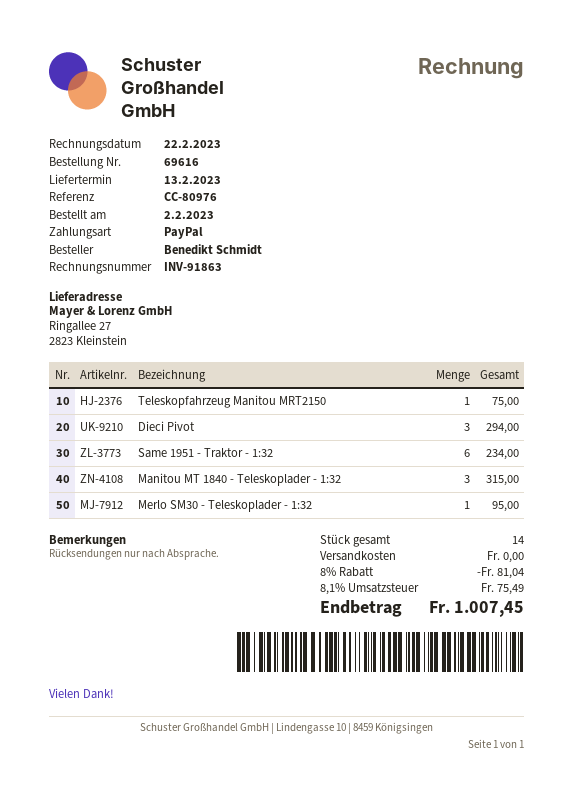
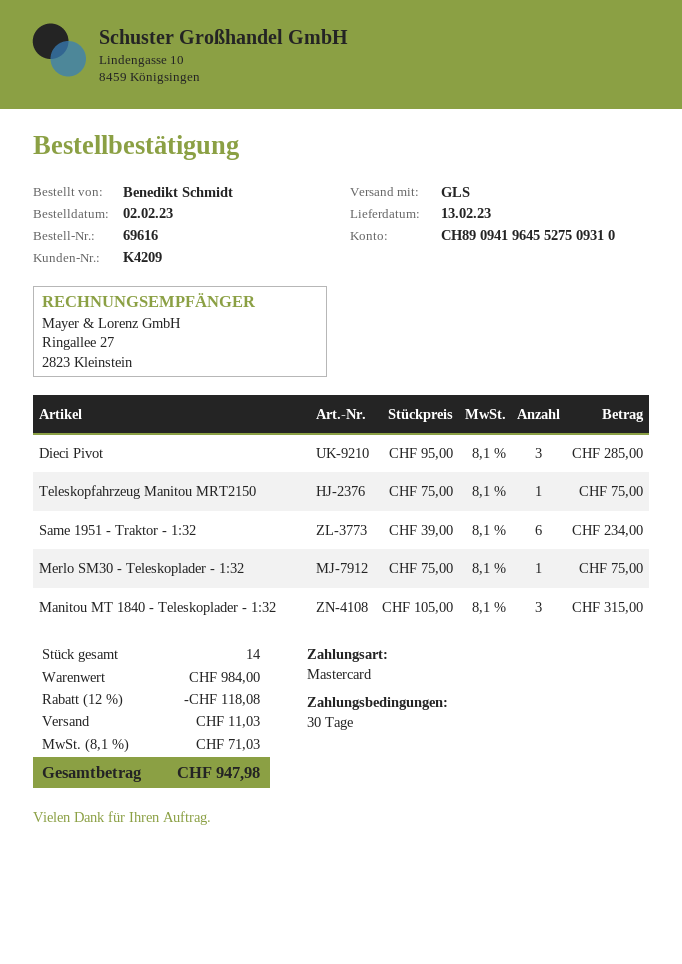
payment method: PayPal -> Mastercard
Dieci Pivot: 3 for 294.00 -> 3 for 285.00
Merlo SM30 - Teleskoplader - 1:32: 1 for 95.00 -> 1 for 75.00
discount: 8% = 81.04 -> 12% = 118.08
shipping: 0.00 -> 11.03
tax: 8.1% = 75.49 -> 8.1% = 71.03
total: 1007.45 -> 947.98

